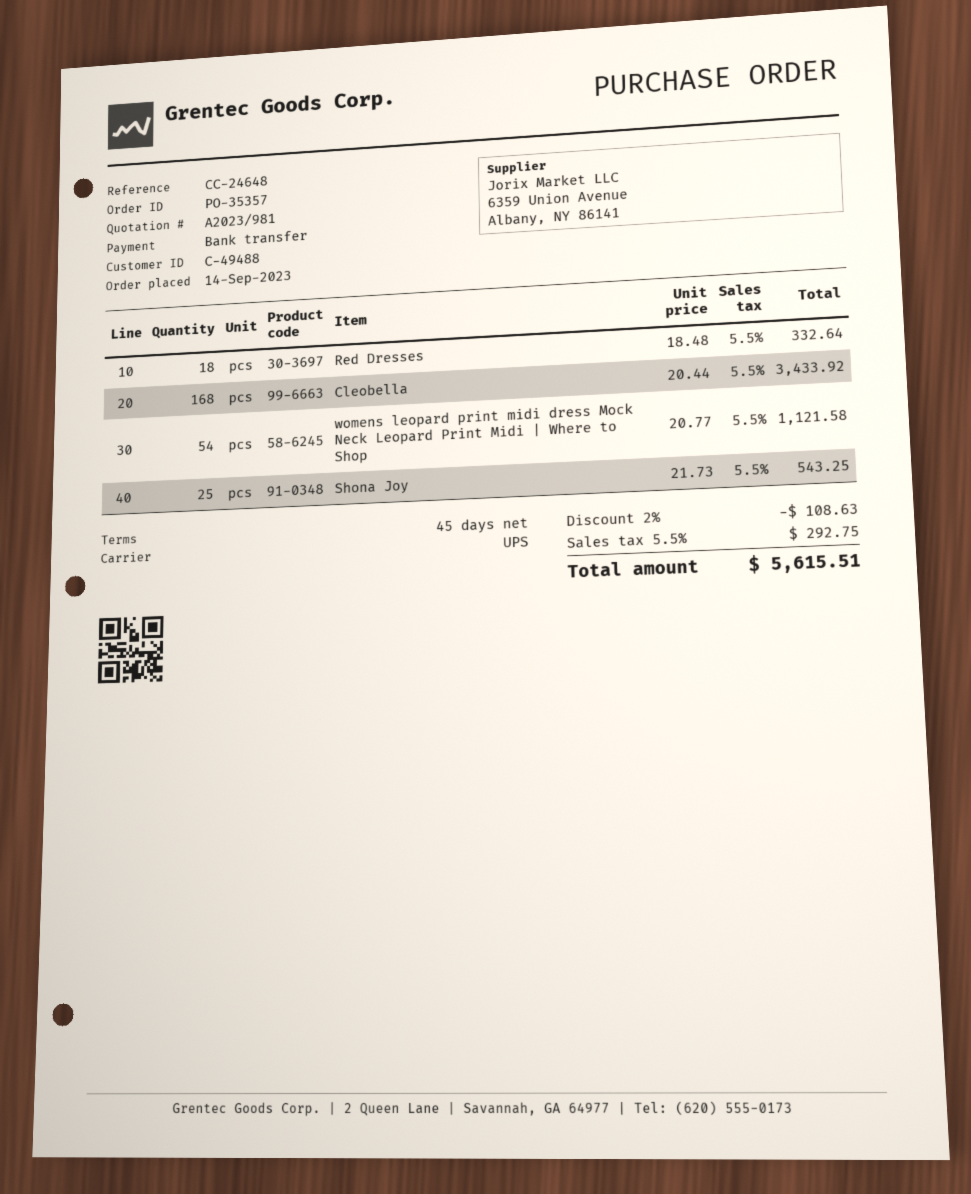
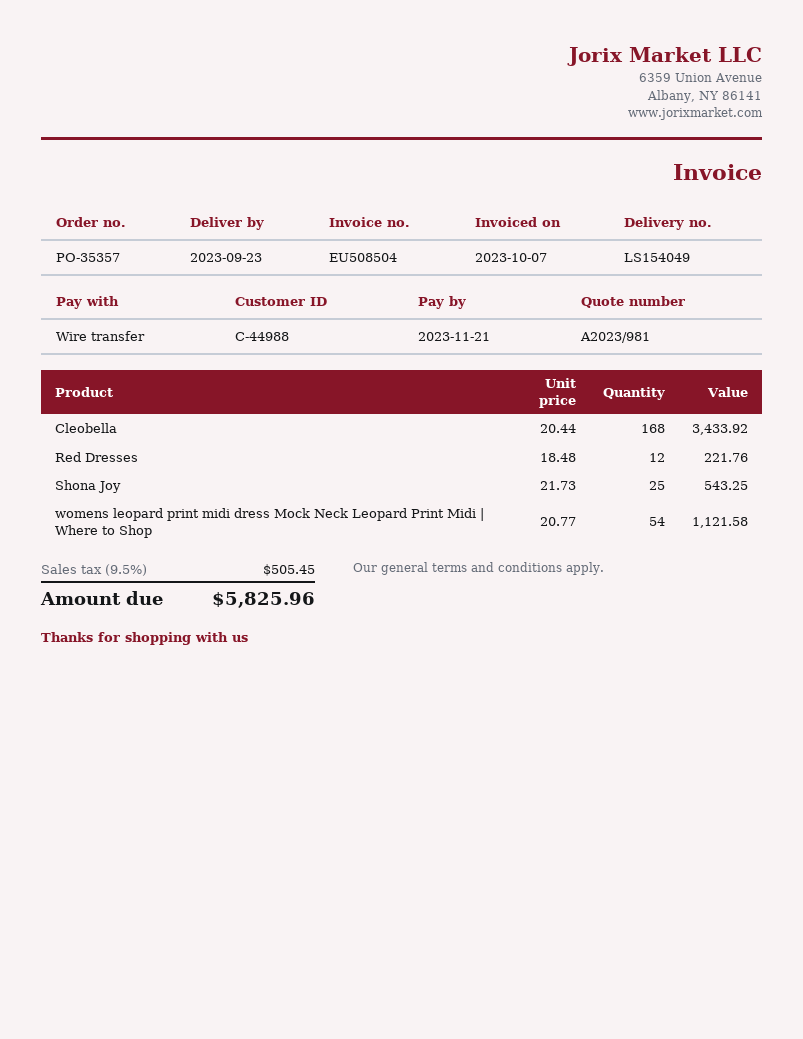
customer number: C-49488 -> C-44988
Red Dresses: 18 x 18.48 = 332.64 -> 12 x 18.48 = 221.76
discount: 2% = 108.63 -> none
tax: 5.5% = 292.75 -> 9.5% = 505.45
total: 5615.51 -> 5825.96

